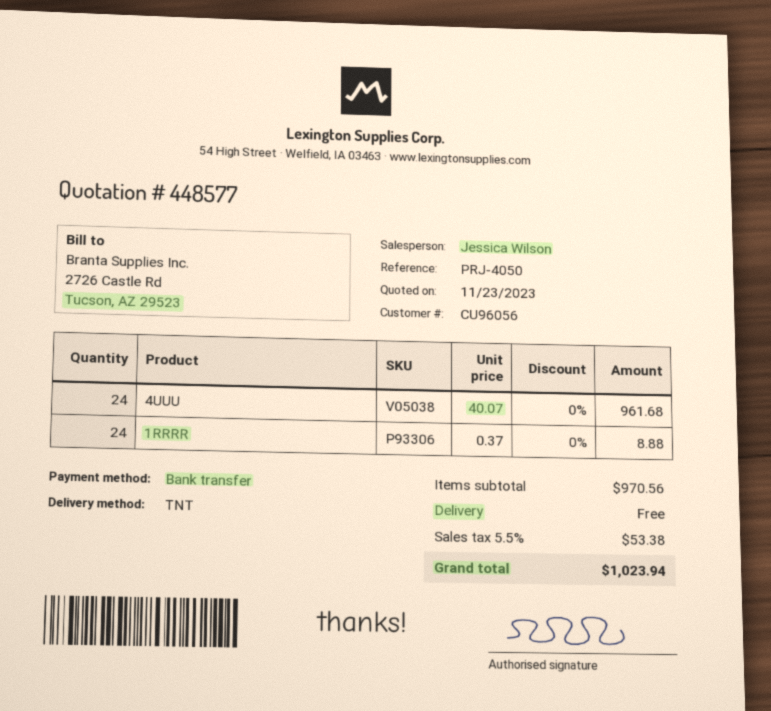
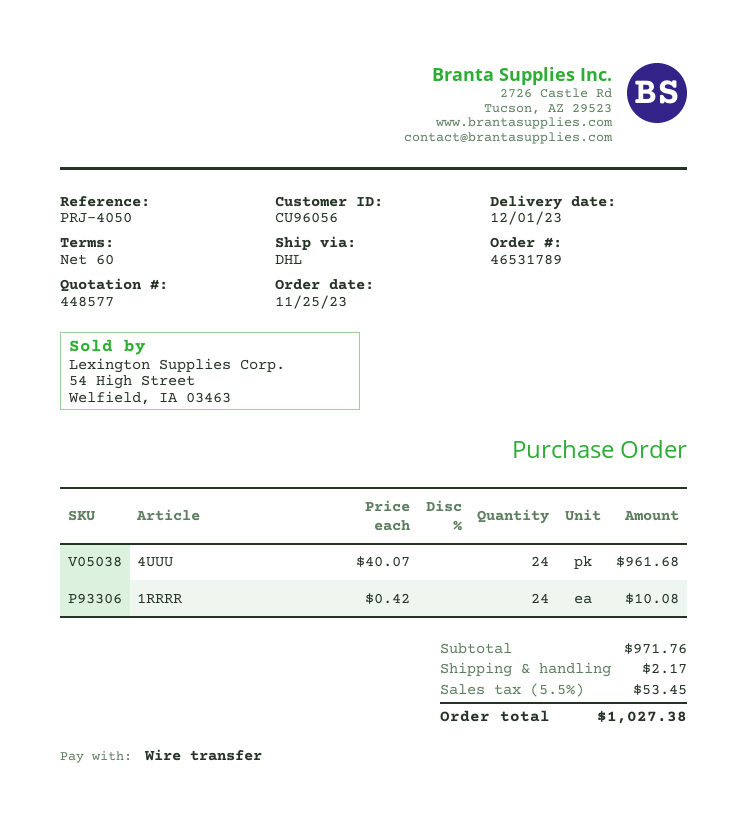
shipping method: TNT -> DHL
1RRRR: 24 x 0.37 = 8.88 -> 24 x 0.42 = 10.08
subtotal: 970.56 -> 971.76
shipping: 0.00 -> 2.17
tax: 5.5% = 53.38 -> 5.5% = 53.45
total: 1023.94 -> 1027.38

